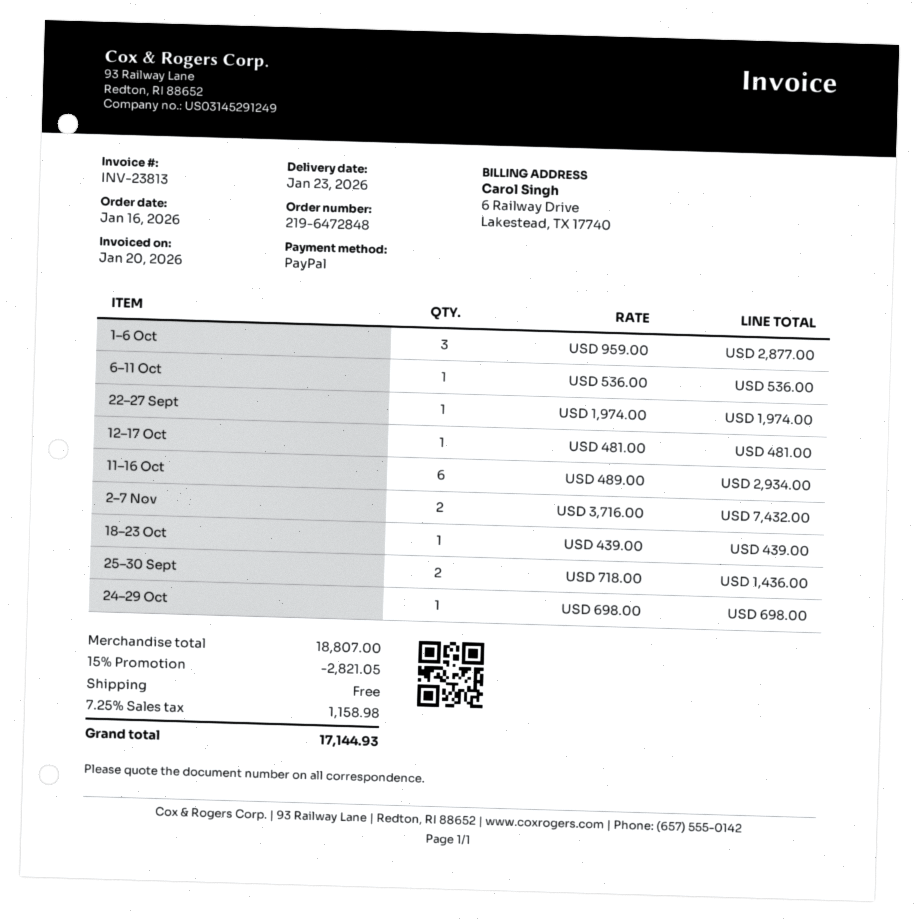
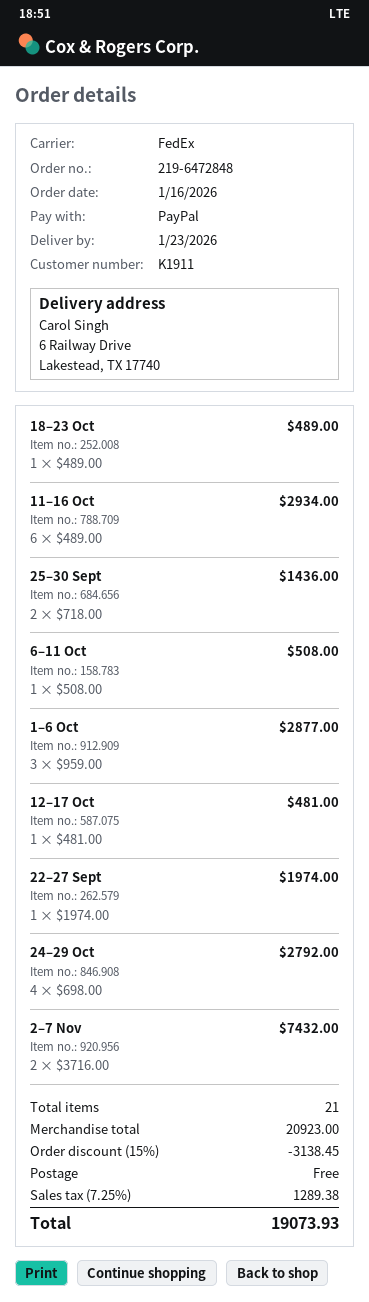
6–11 Oct: 1 x 536.00 = 536.00 -> 1 x 508.00 = 508.00
18–23 Oct: 1 x 439.00 = 439.00 -> 1 x 489.00 = 489.00
24–29 Oct: 1 x 698.00 = 698.00 -> 4 x 698.00 = 2792.00
subtotal: 18807.00 -> 20923.00
discount: 15% = 2821.05 -> 15% = 3138.45
tax: 7.25% = 1158.98 -> 7.25% = 1289.38
total: 17144.93 -> 19073.93

